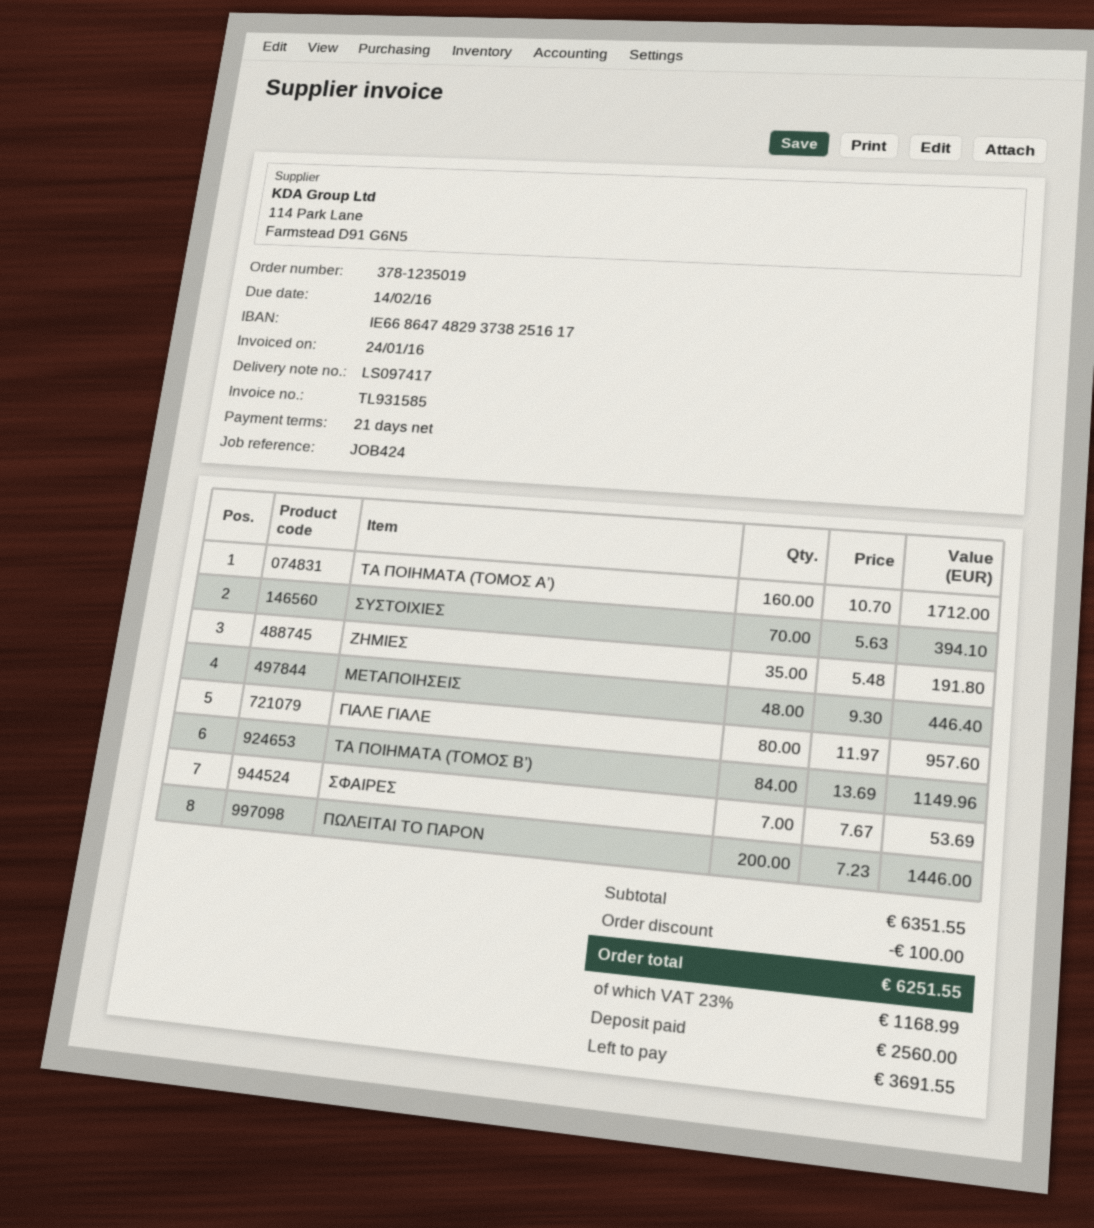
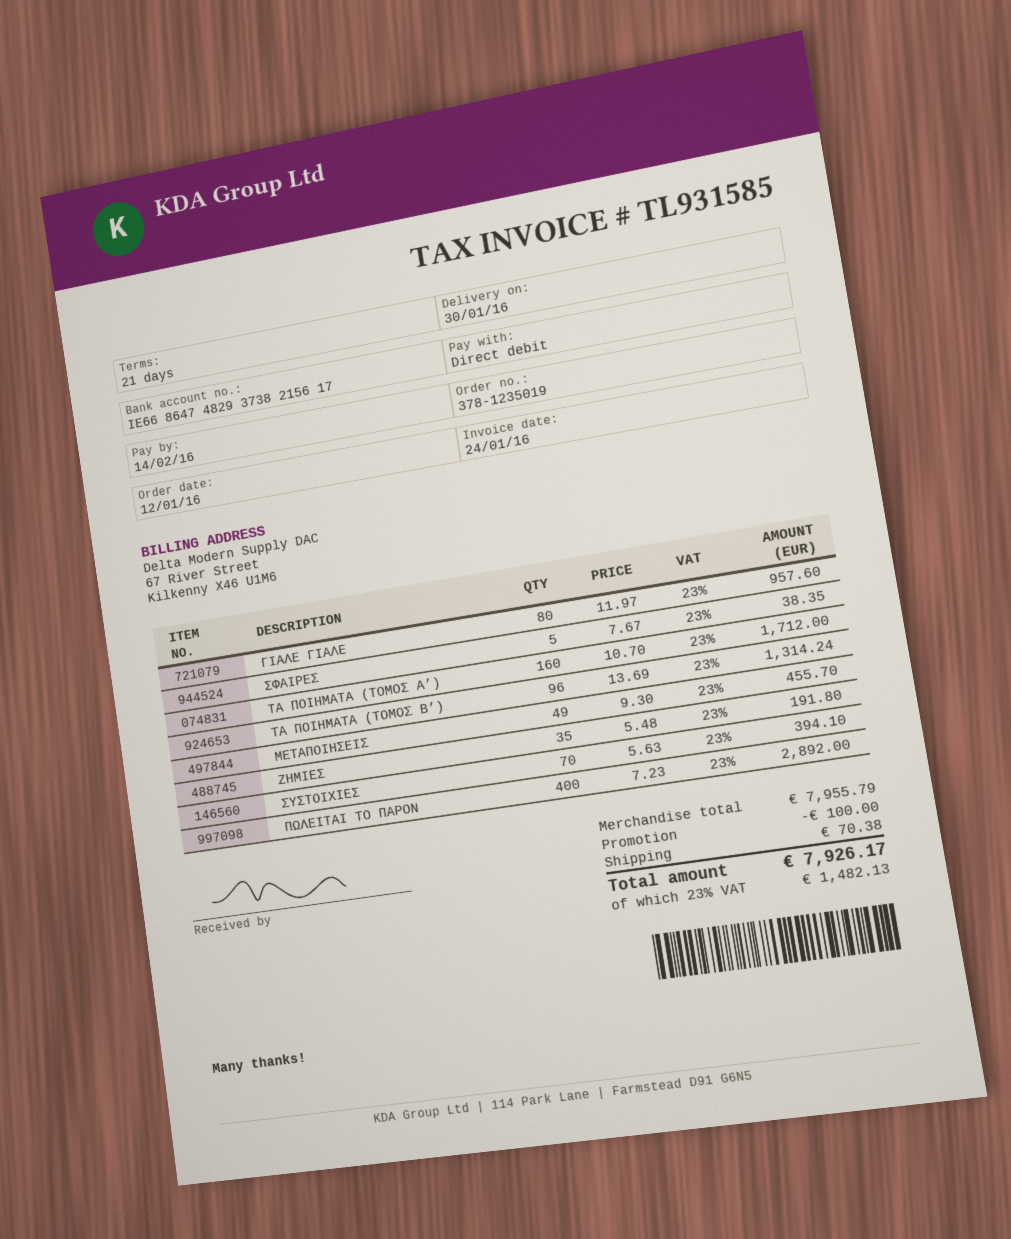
bank account: IE66864748293738251617 -> IE66864748293738215617
ΜΕΤΑΠΟΙΗΣΕΙΣ: 48 x 9.30 = 446.40 -> 49 x 9.30 = 455.70
ΤΑ ΠΟΙΗΜΑΤΑ (ΤΟΜΟΣ Β’): 84 x 13.69 = 1149.96 -> 96 x 13.69 = 1314.24
ΣΦΑΙΡΕΣ: 7 x 7.67 = 53.69 -> 5 x 7.67 = 38.35
ΠΩΛΕΙΤΑΙ ΤΟ ΠΑΡΟΝ: 200 x 7.23 = 1446.00 -> 400 x 7.23 = 2892.00
subtotal: 6351.55 -> 7955.79
shipping: none -> 70.38
tax: 23% = 1168.99 -> 23% = 1482.13
total: 6251.55 -> 7926.17

